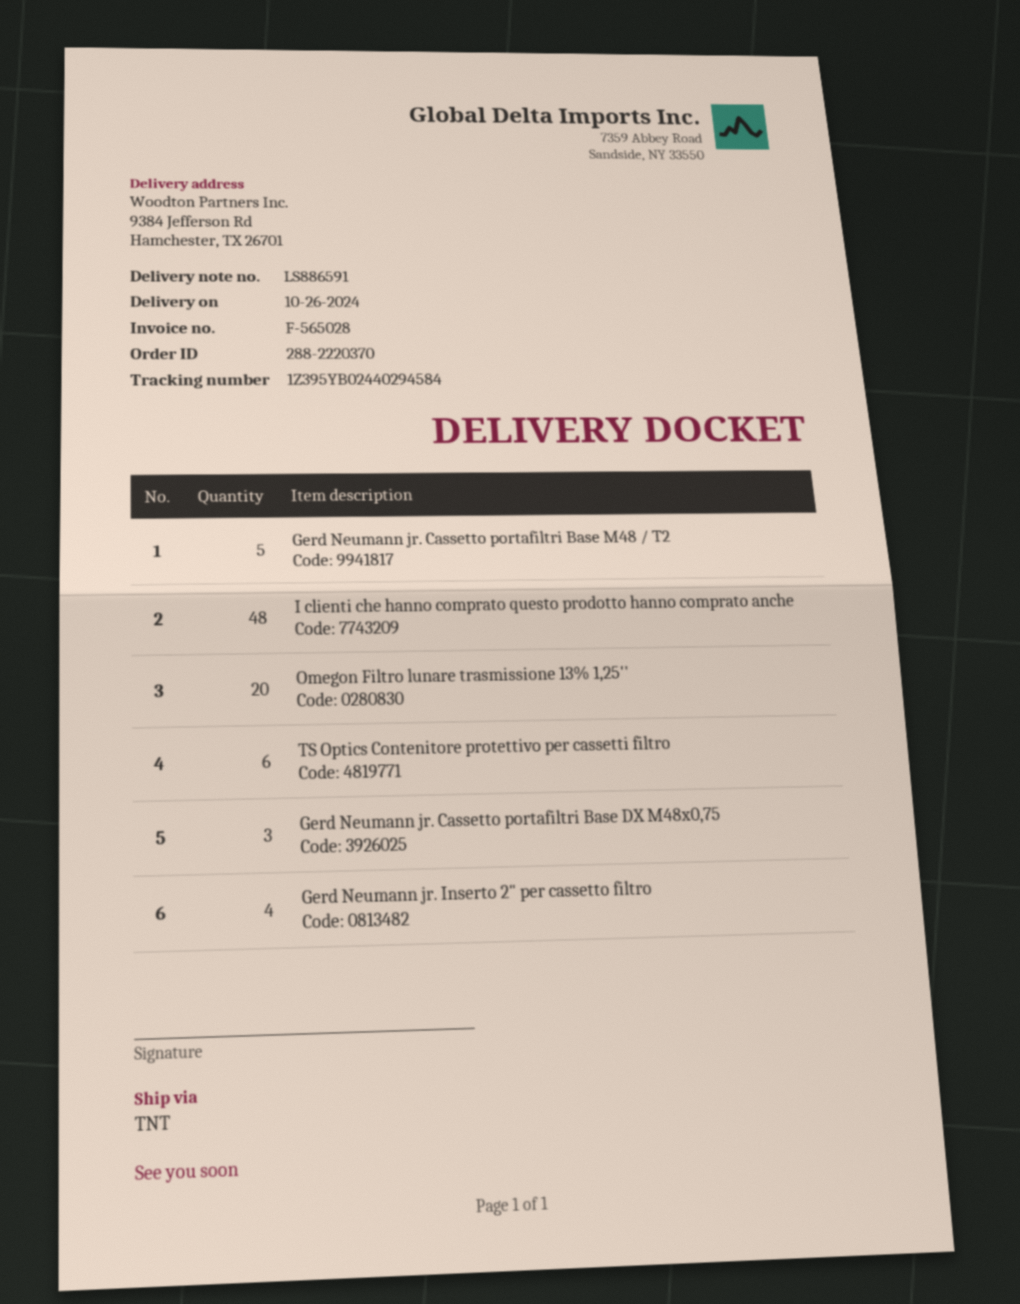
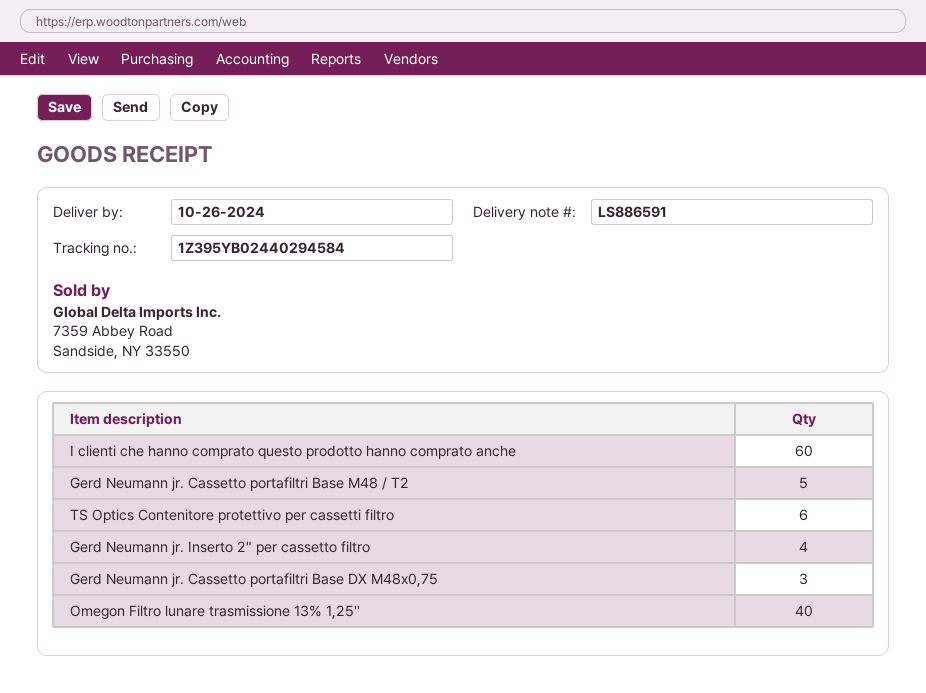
I clienti che hanno comprato questo prodotto hanno comprato anche: 48 -> 60
Omegon Filtro lunare trasmissione 13% 1,25'': 20 -> 40

